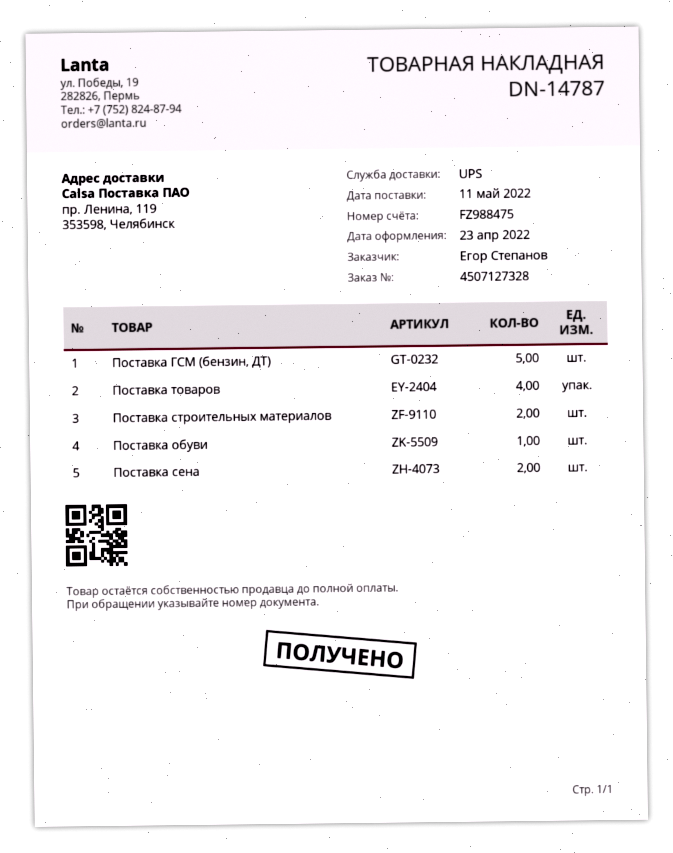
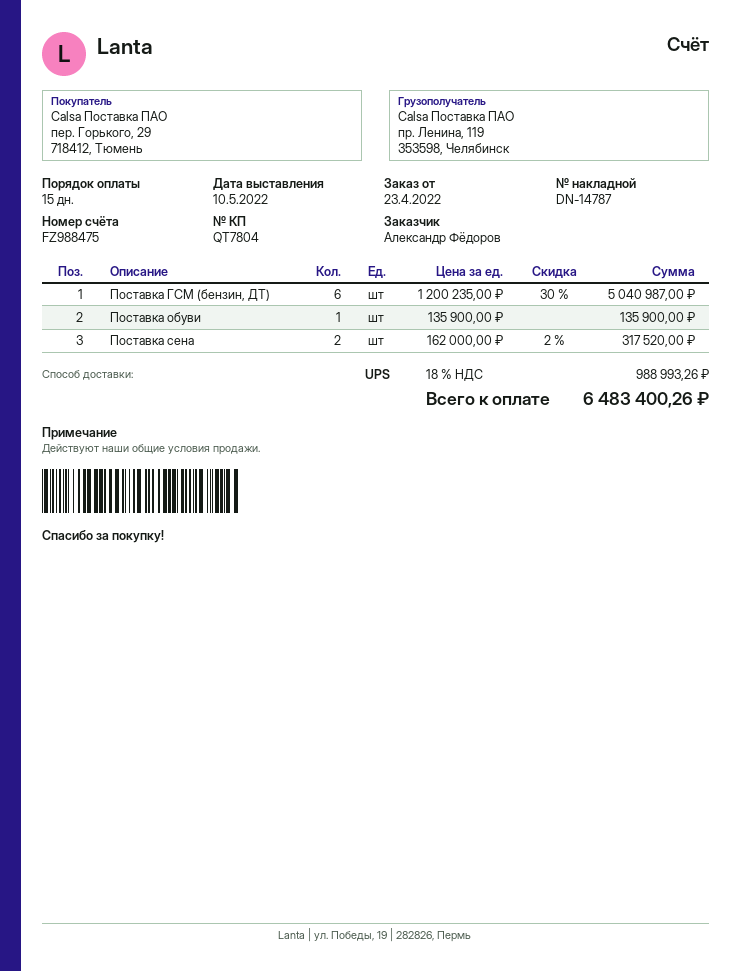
ordered by: Егор Степанов -> Александр Фёдоров
Поставка ГСМ (бензин, ДТ): 5 -> 6
Поставка товаров: 4 -> none
Поставка строительных материалов: 2 -> none

